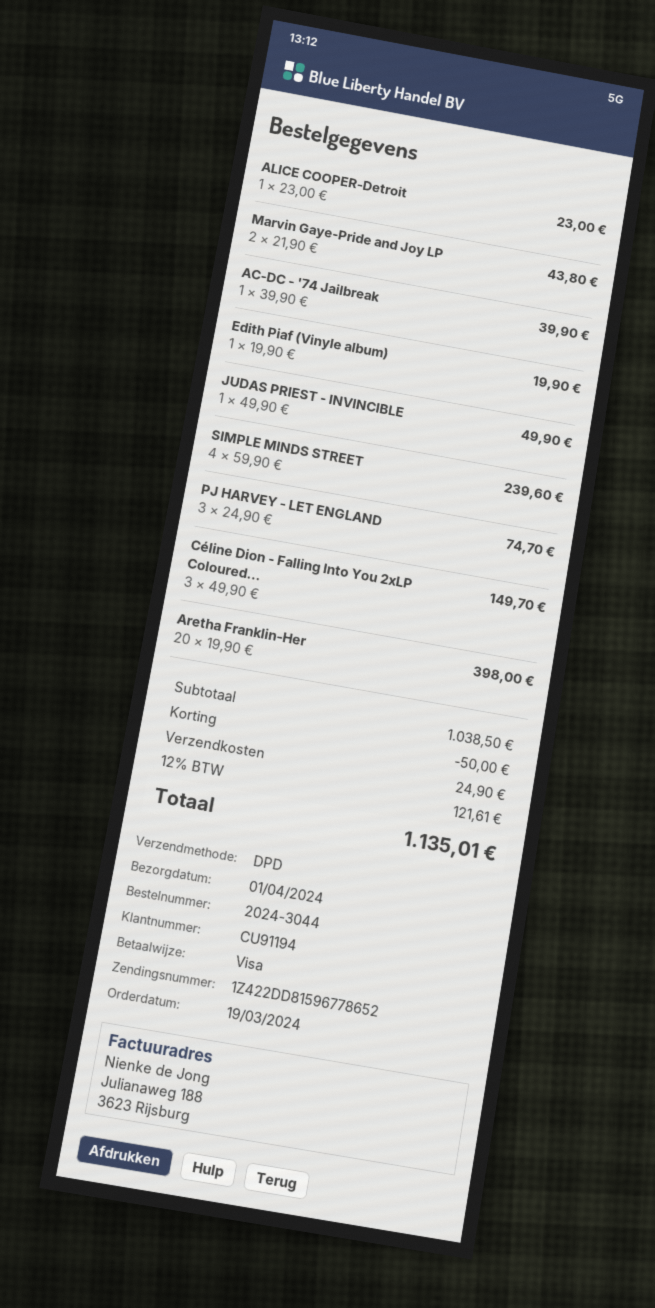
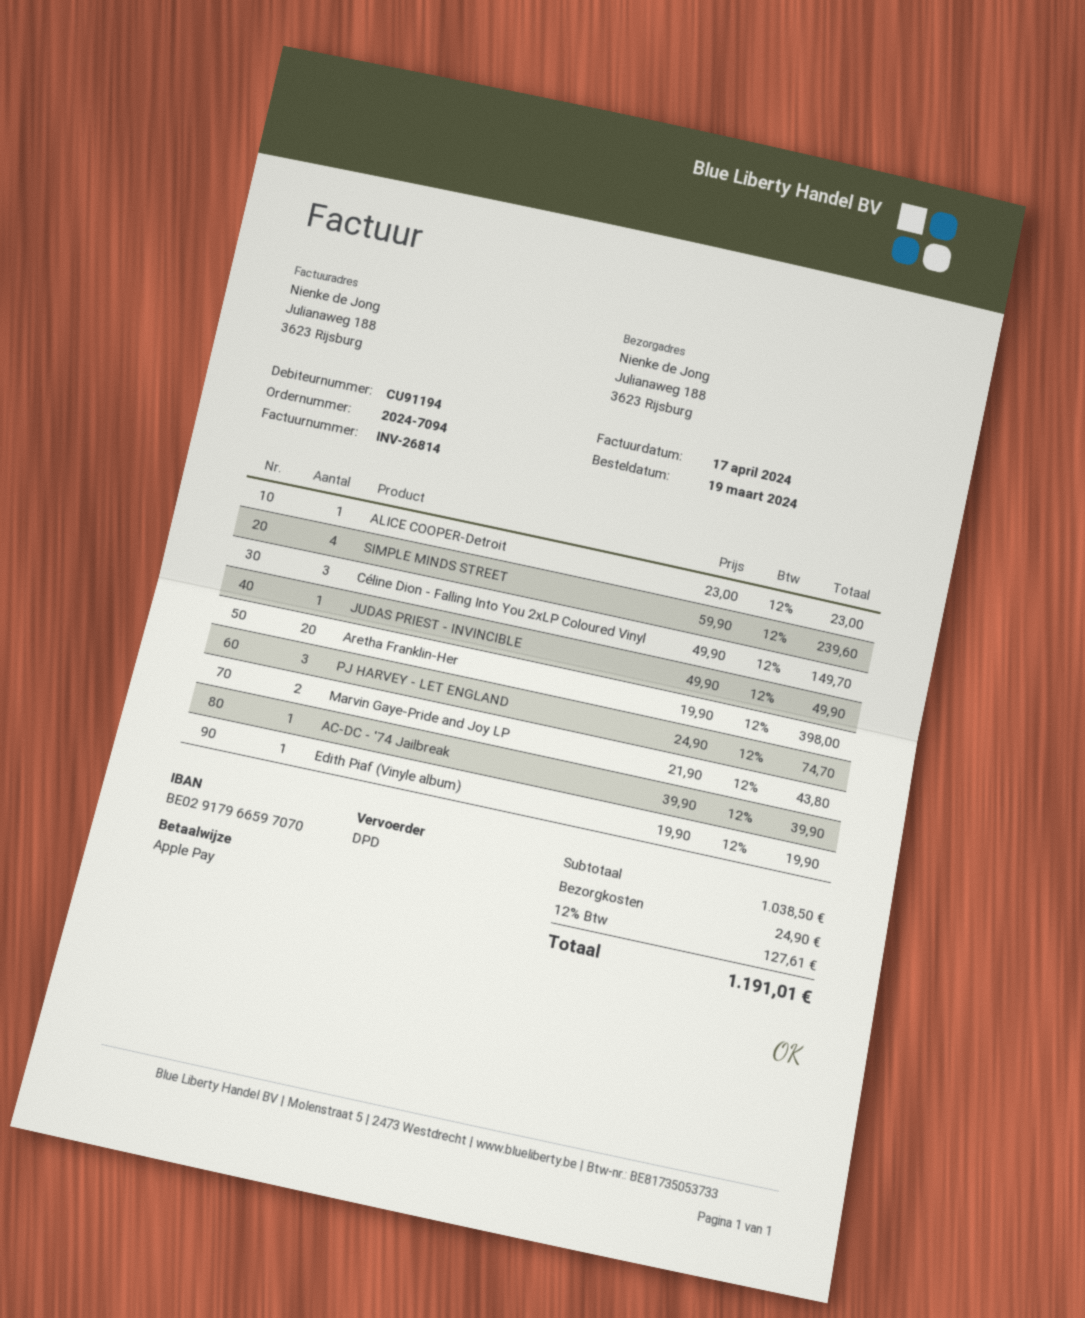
order number: 2024-3044 -> 2024-7094
payment method: Visa -> Apple Pay
discount: 50.00 -> none
tax: 12% = 121.61 -> 12% = 127.61
total: 1135.01 -> 1191.01

